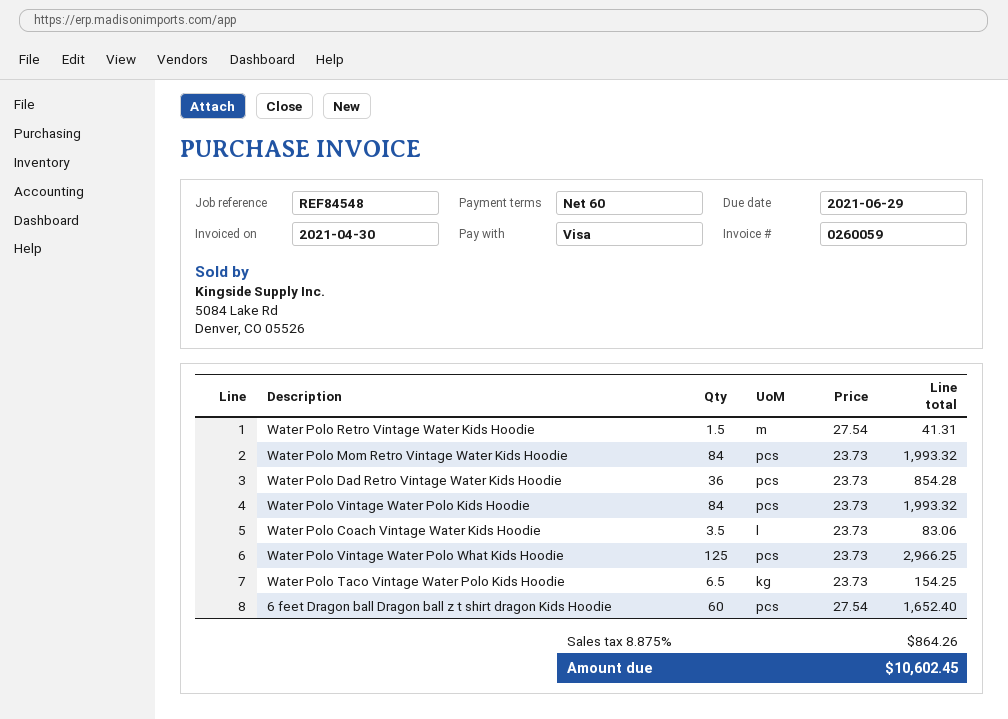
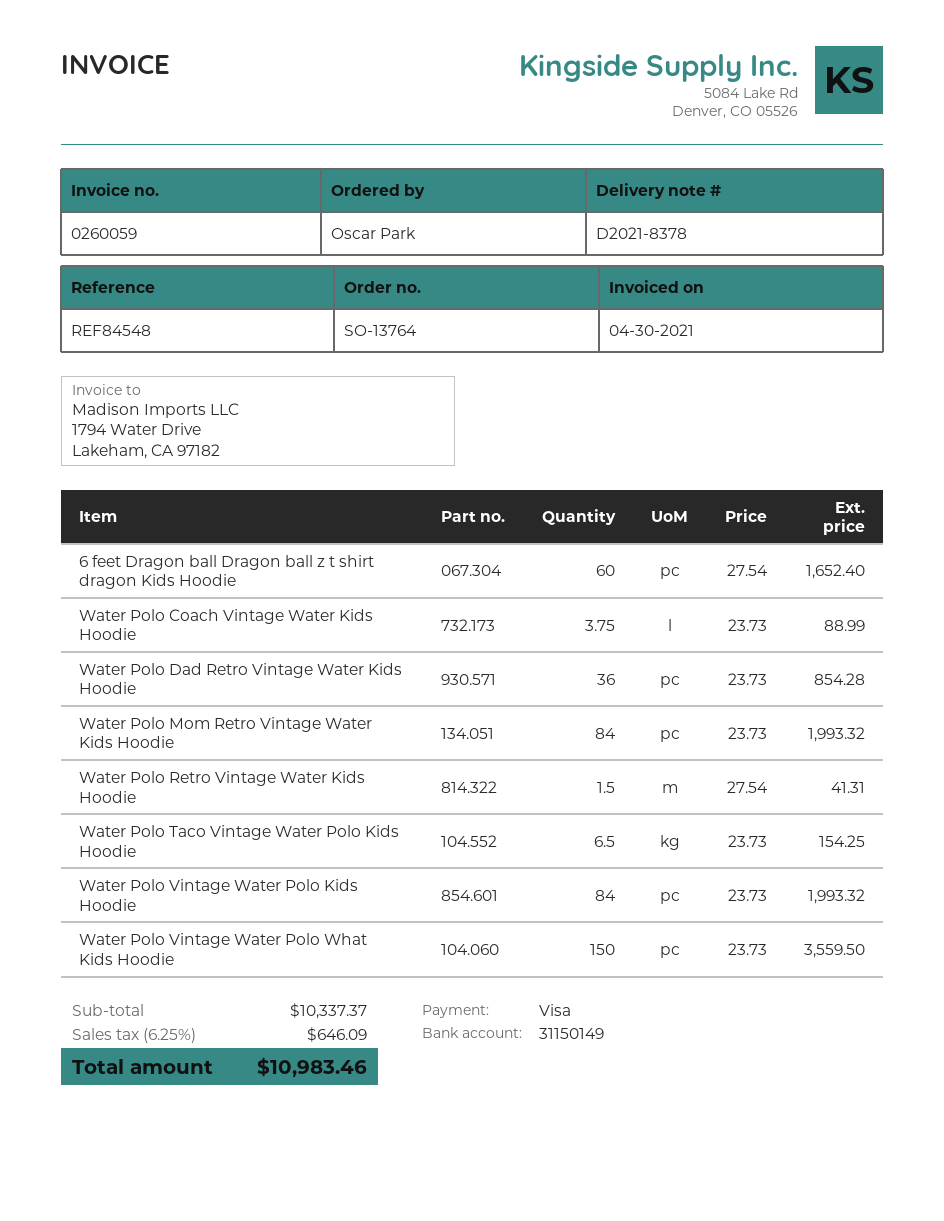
Water Polo Coach Vintage Water Kids Hoodie: 3.5 x 23.73 = 83.06 -> 3.75 x 23.73 = 88.99
Water Polo Vintage Water Polo What Kids Hoodie: 125 x 23.73 = 2966.25 -> 150 x 23.73 = 3559.50
tax: 8.875% = 864.26 -> 6.25% = 646.09
total: 10602.45 -> 10983.46

